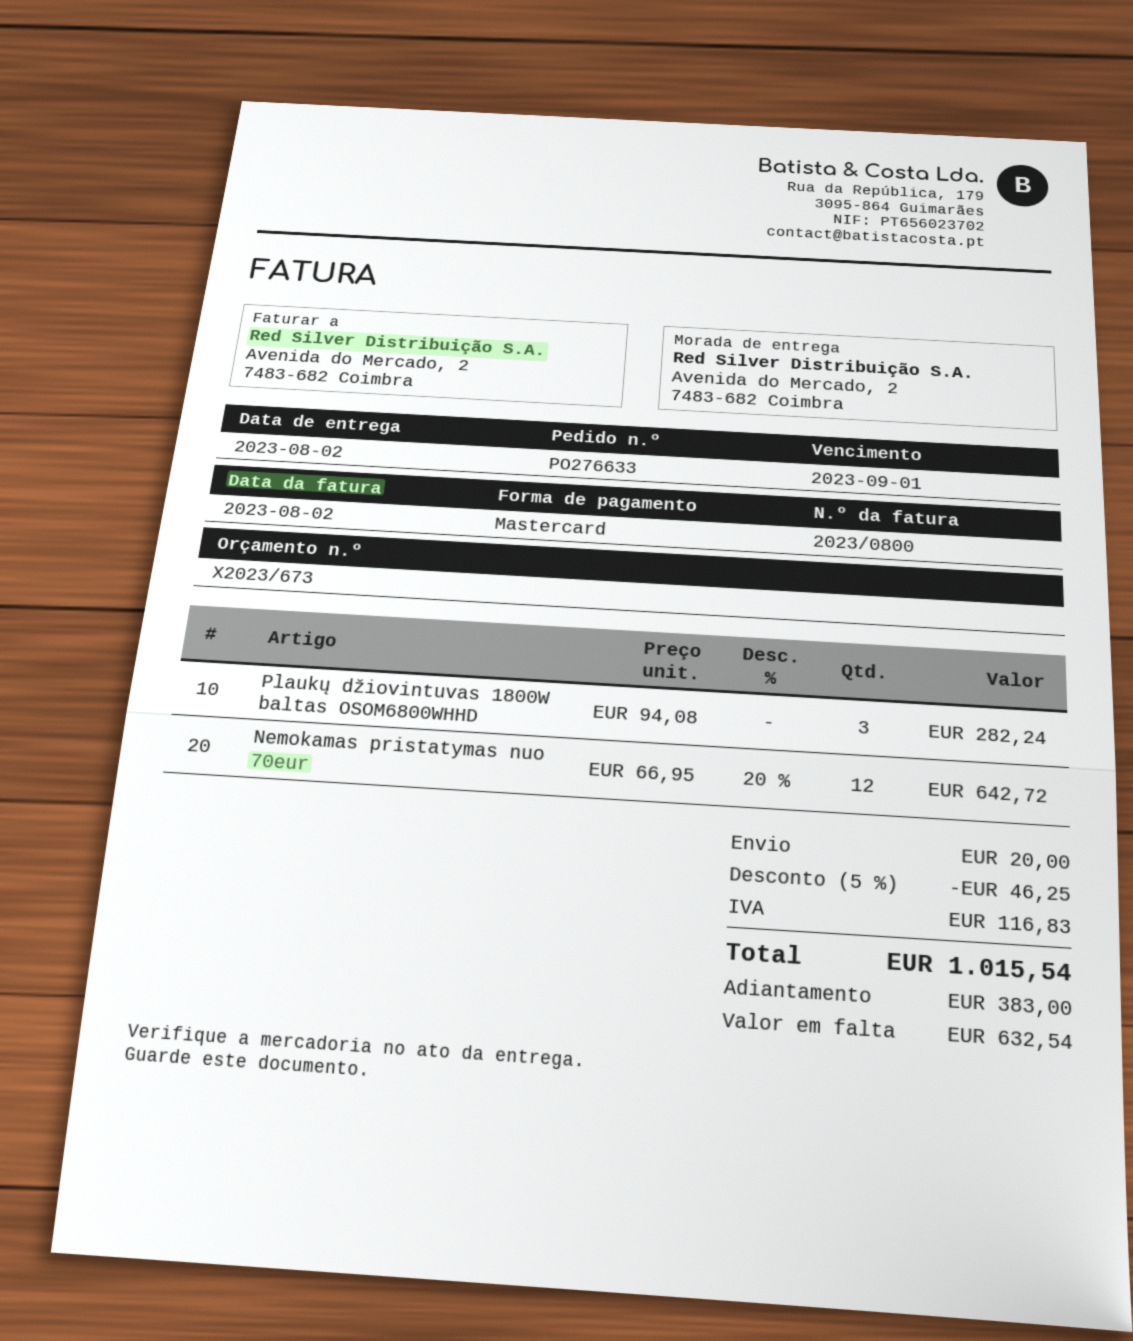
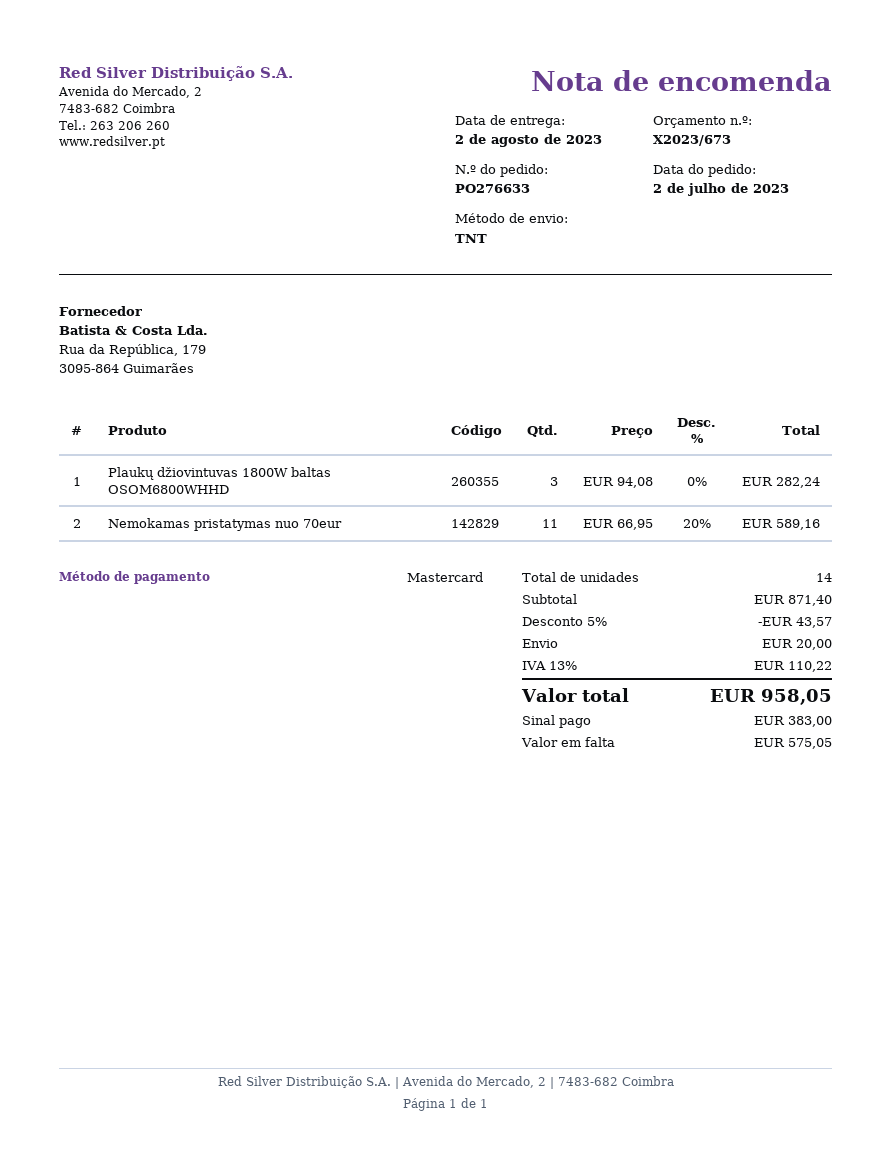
Nemokamas pristatymas nuo 70eur: 12 x 66.95 - 20% = 642.72 -> 11 x 66.95 - 20% = 589.16
discount: 5% = 46.25 -> 5% = 43.57
tax: 116.83 -> 110.22
total: 1015.54 -> 958.05
balance: 632.54 -> 575.05

